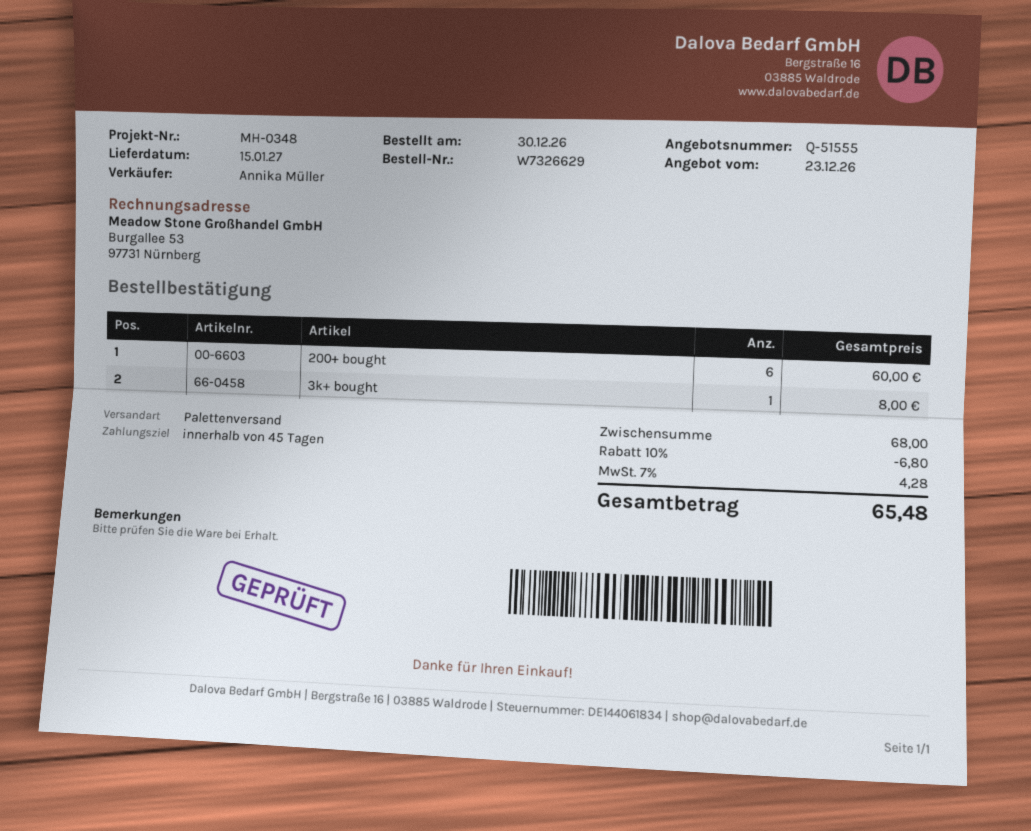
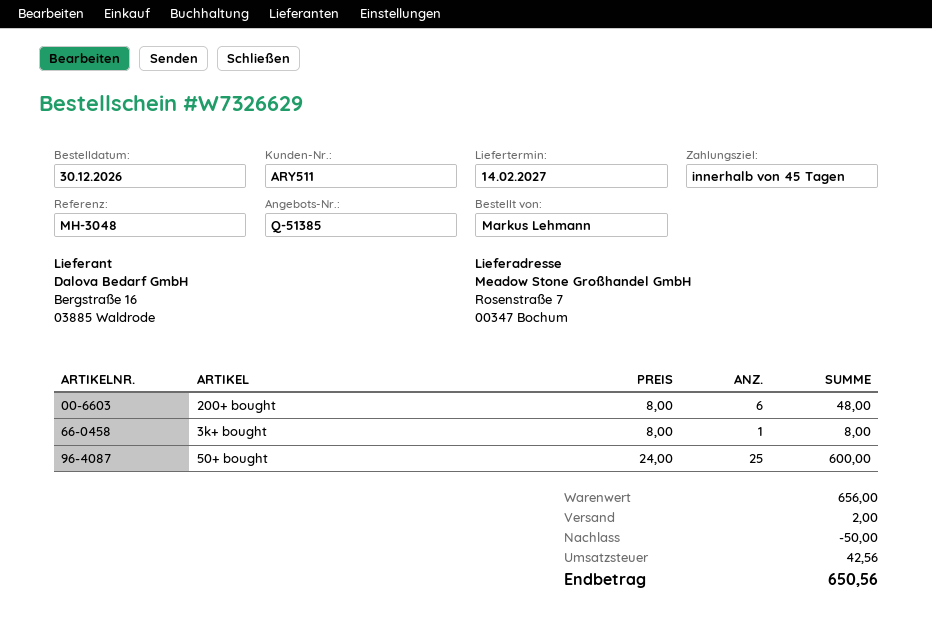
quote number: Q-51555 -> Q-51385
delivery date: 2027-01-15 -> 2027-02-14
reference: MH-0348 -> MH-3048
200+ bought: 6 for 60.00 -> 6 for 48.00
50+ bought: none -> 25 for 600.00
subtotal: 68.00 -> 656.00
discount: 6.80 -> 50.00
shipping: none -> 2.00
tax: 4.28 -> 42.56
total: 65.48 -> 650.56

